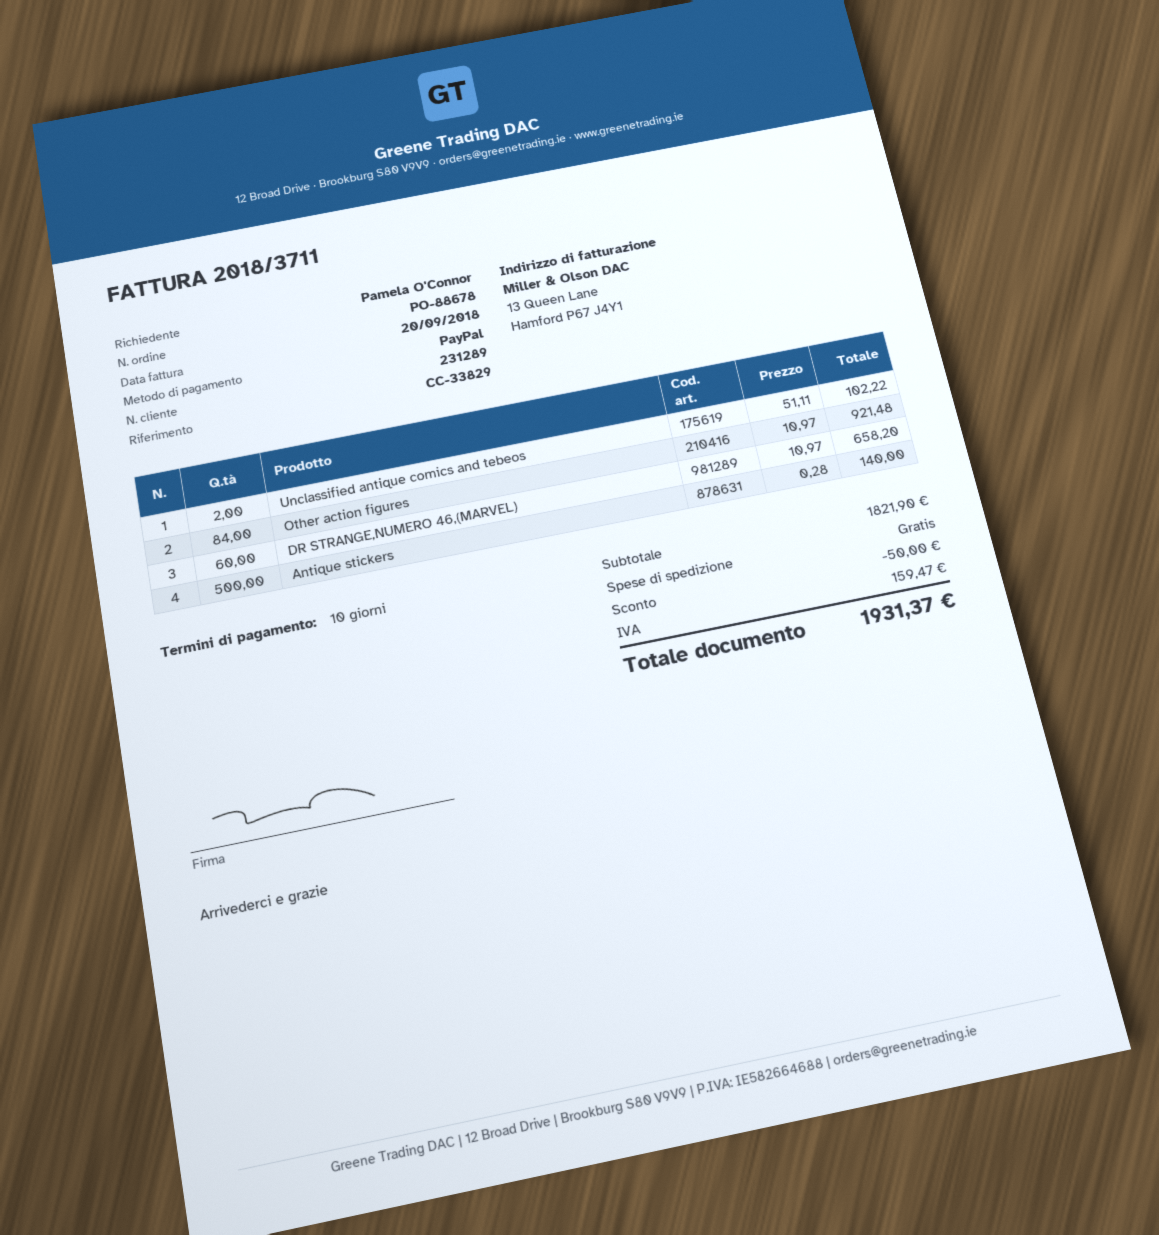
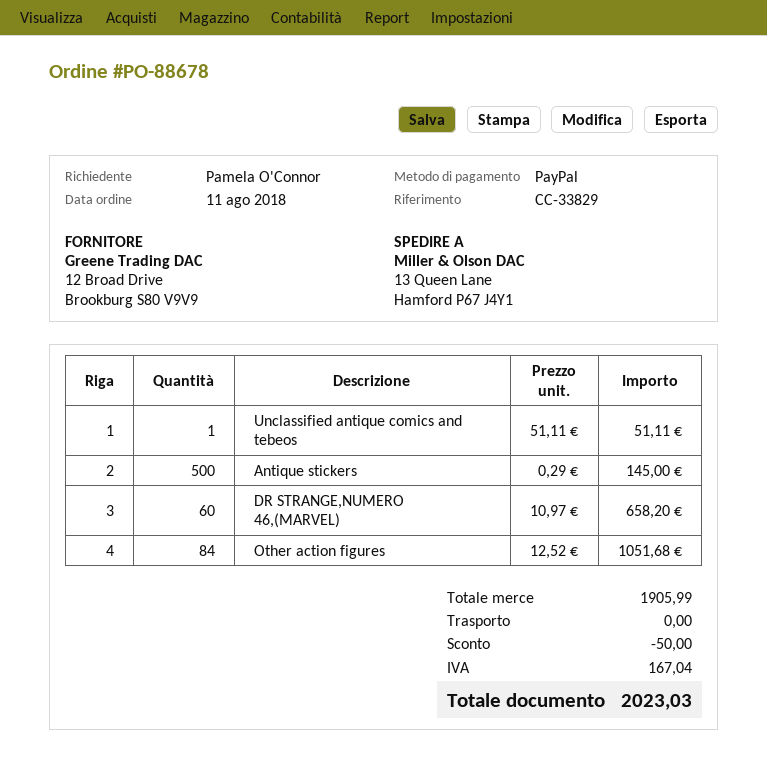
Unclassified antique comics and tebeos: 2 x 51.11 = 102.22 -> 1 x 51.11 = 51.11
Other action figures: 84 x 10.97 = 921.48 -> 84 x 12.52 = 1051.68
Antique stickers: 500 x 0.28 = 140.00 -> 500 x 0.29 = 145.00
subtotal: 1821.90 -> 1905.99
tax: 159.47 -> 167.04
total: 1931.37 -> 2023.03

